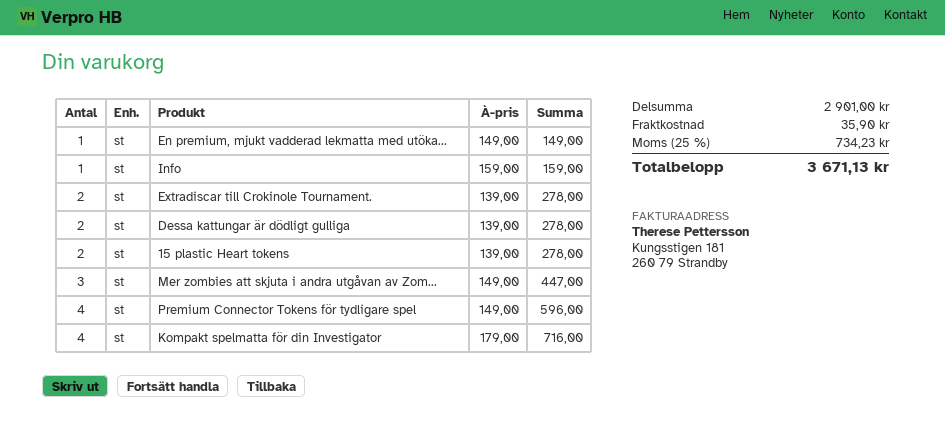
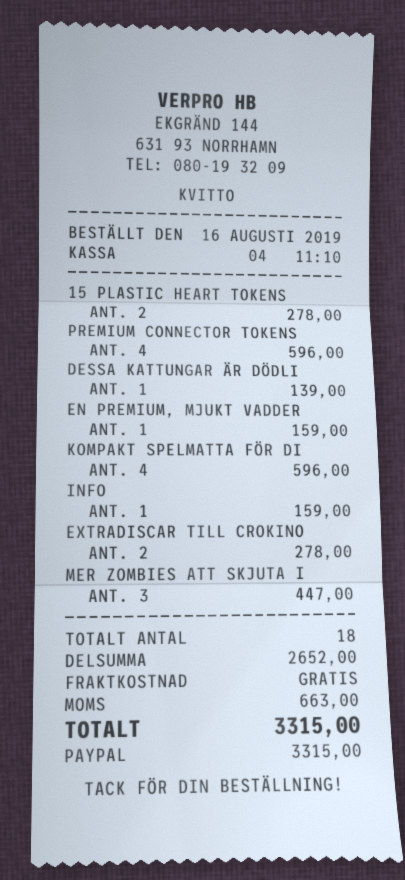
En premium, mjukt vadderad lekmatta med utöka...: 1 for 149.00 -> 1 for 159.00
Dessa kattungar är dödligt gulliga: 2 for 278.00 -> 1 for 139.00
Kompakt spelmatta för din Investigator: 4 for 716.00 -> 4 for 596.00
subtotal: 2901.00 -> 2652.00
shipping: 35.90 -> 0.00
tax: 734.23 -> 663.00
total: 3671.13 -> 3315.00

